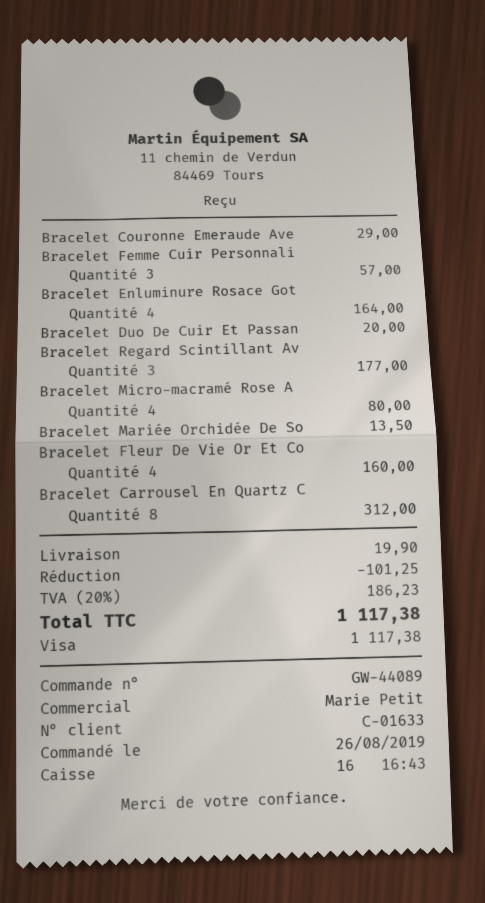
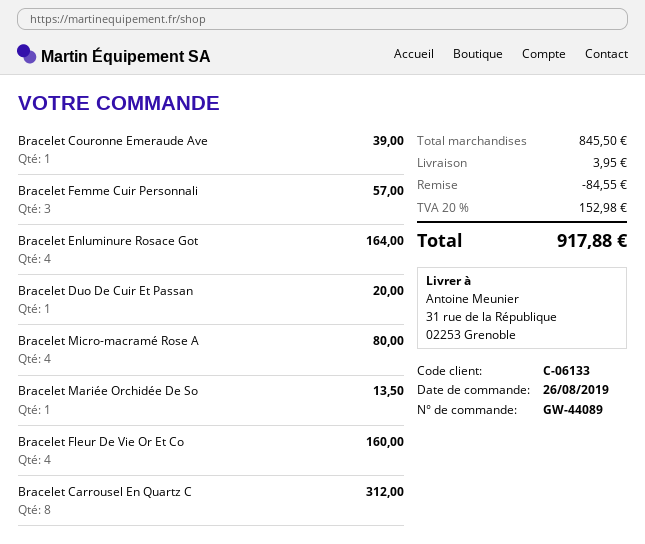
customer number: C-01633 -> C-06133
Bracelet Couronne Emeraude Ave: 1 for 29.00 -> 1 for 39.00
Bracelet Regard Scintillant Av: 3 for 177.00 -> none
discount: 101.25 -> 84.55
shipping: 19.90 -> 3.95
tax: 20% = 186.23 -> 20% = 152.98
total: 1117.38 -> 917.88

